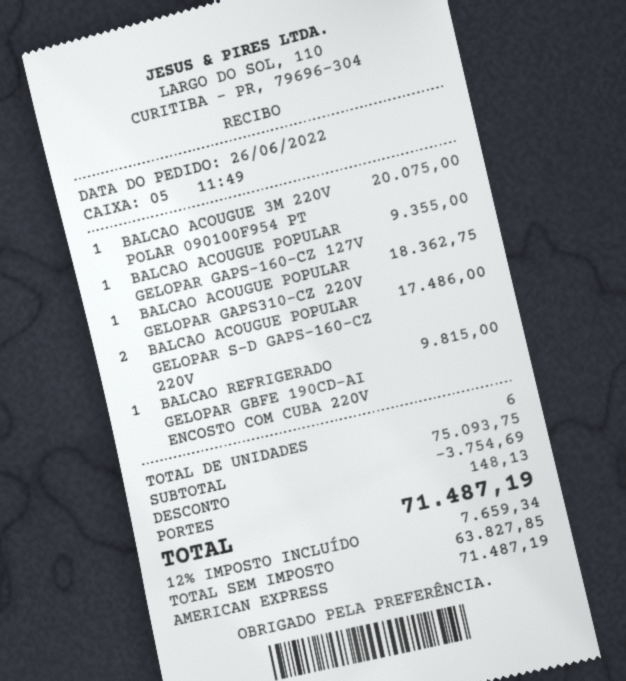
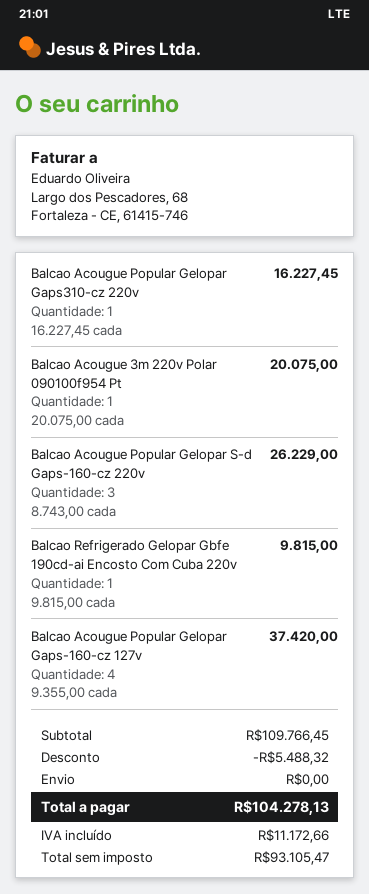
BALCAO ACOUGUE POPULAR GELOPAR GAPS-160-CZ 127V: 1 for 9355.00 -> 4 for 37420.00
BALCAO ACOUGUE POPULAR GELOPAR GAPS310-CZ 220V: 1 for 18362.75 -> 1 for 16227.45
BALCAO ACOUGUE POPULAR GELOPAR S-D GAPS-160-CZ 220V: 2 for 17486.00 -> 3 for 26229.00
subtotal: 75093.75 -> 109766.45
discount: 3754.69 -> 5488.32
shipping: 148.13 -> 0.00
net: 63827.85 -> 93105.47
tax: 7659.34 -> 11172.66
total: 71487.19 -> 104278.13

